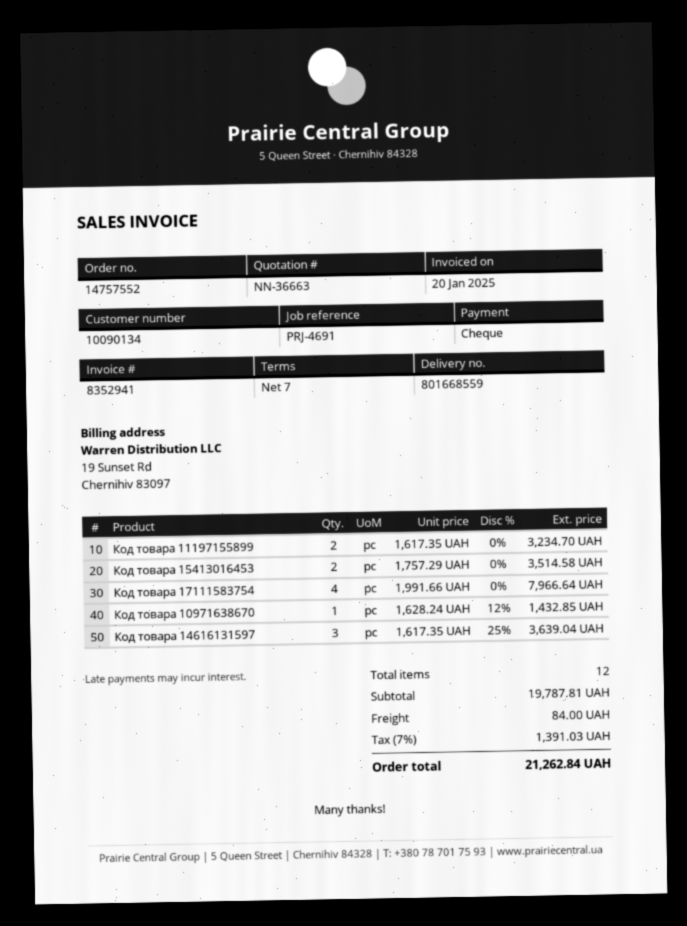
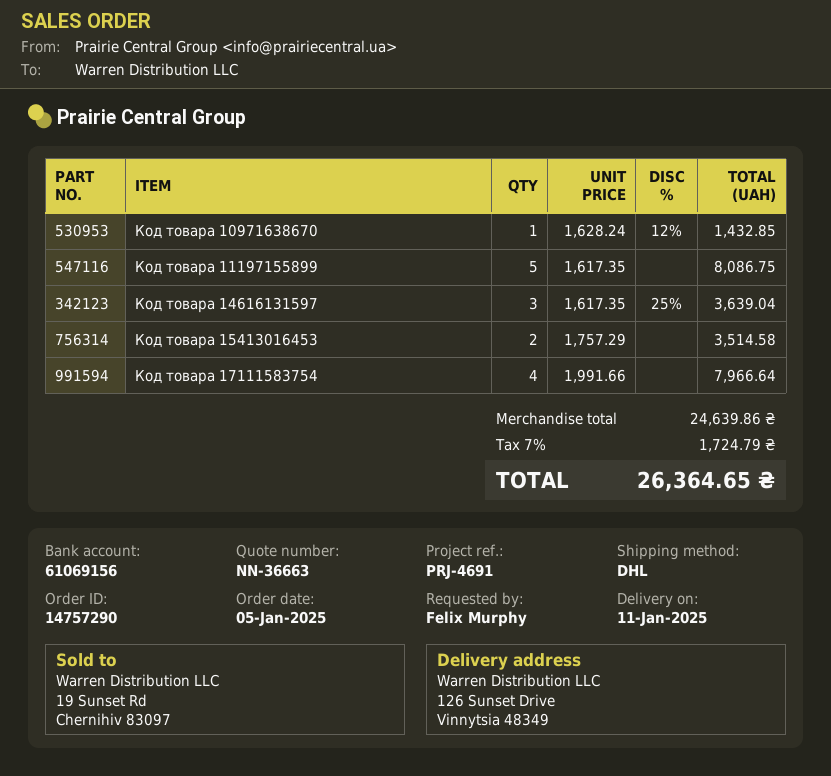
order number: 14757552 -> 14757290
Код товара 11197155899: 2 x 1617.35 = 3234.70 -> 5 x 1617.35 = 8086.75
subtotal: 19787.81 -> 24639.86
shipping: 84.00 -> none
tax: 7% = 1391.03 -> 7% = 1724.79
total: 21262.84 -> 26364.65

